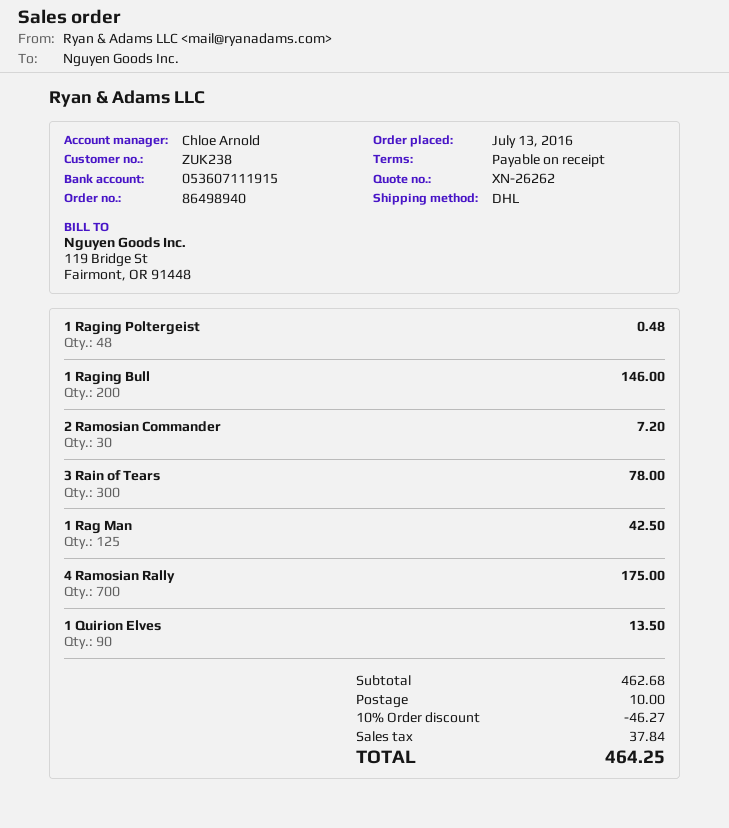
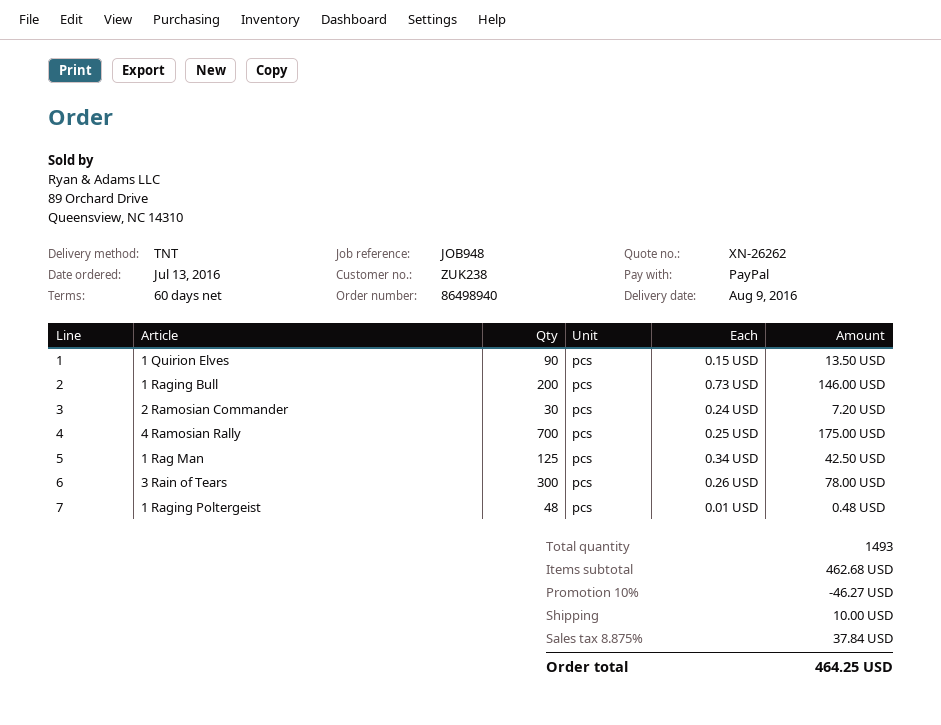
payment terms: on receipt -> 60 days
shipping method: DHL -> TNT

